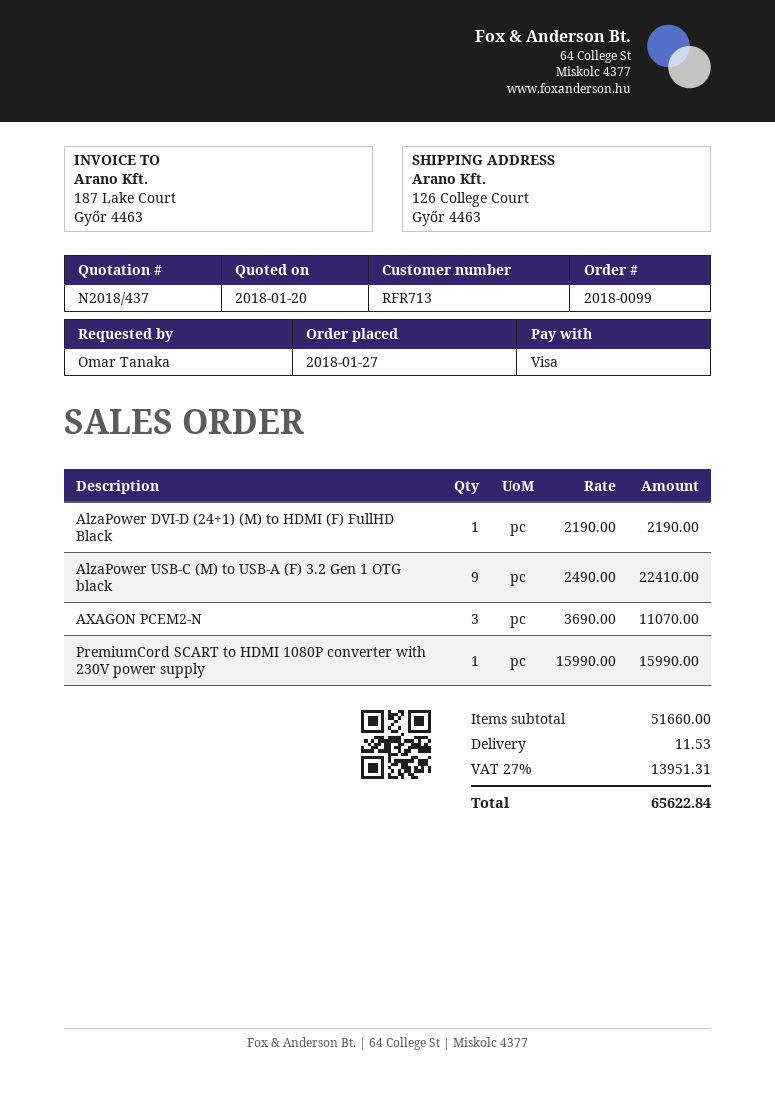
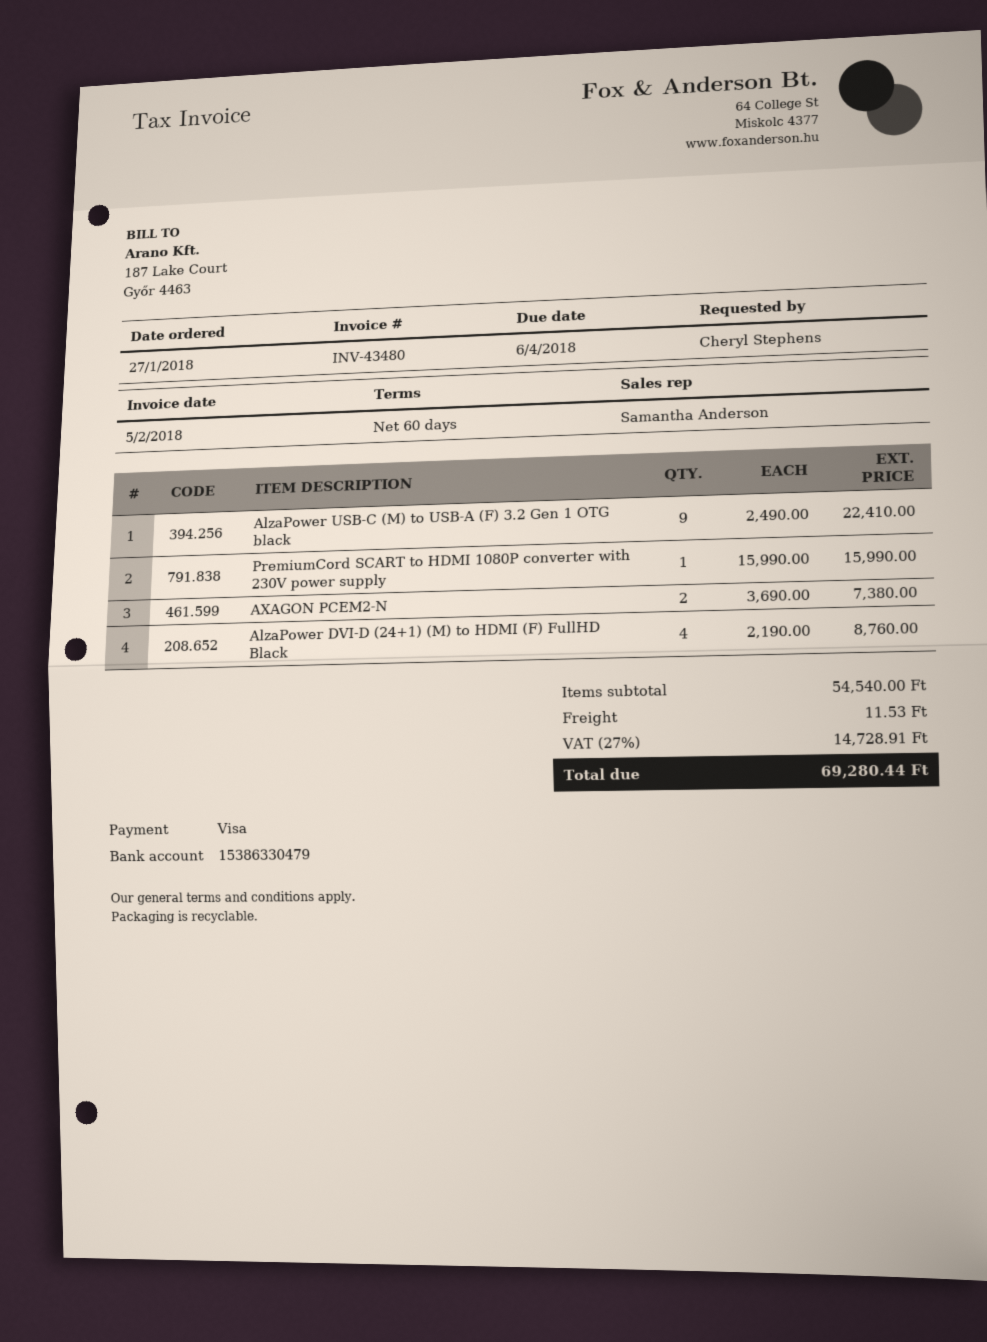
ordered by: Omar Tanaka -> Cheryl Stephens
AlzaPower DVI-D (24+1) (M) to HDMI (F) FullHD Black: 1 x 2190.00 = 2190.00 -> 4 x 2190.00 = 8760.00
AXAGON PCEM2-N: 3 x 3690.00 = 11070.00 -> 2 x 3690.00 = 7380.00
subtotal: 51660.00 -> 54540.00
tax: 27% = 13951.31 -> 27% = 14728.91
total: 65622.84 -> 69280.44

